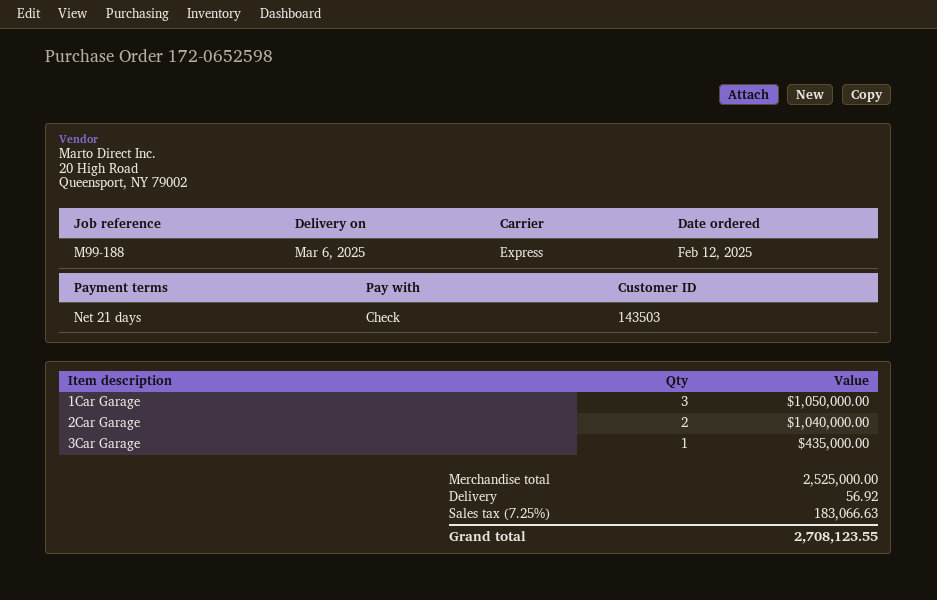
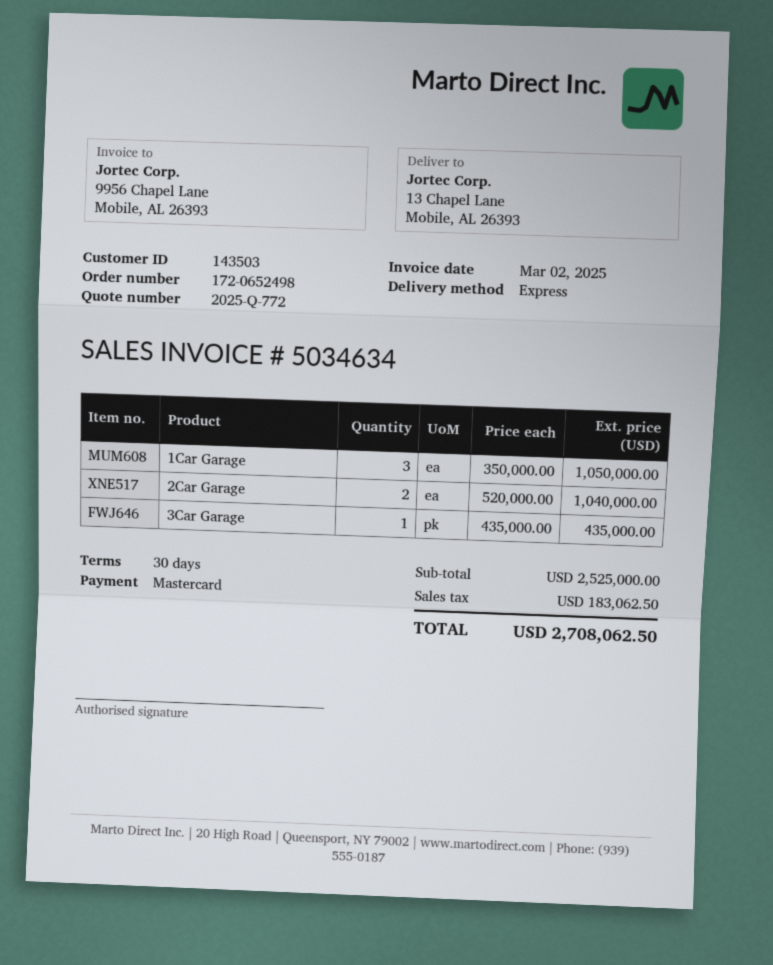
order number: 172-0652598 -> 172-0652498
payment terms: 21 days -> 30 days
payment method: cheque -> Mastercard
shipping: 56.92 -> none
tax: 183066.63 -> 183062.50
total: 2708123.55 -> 2708062.50

